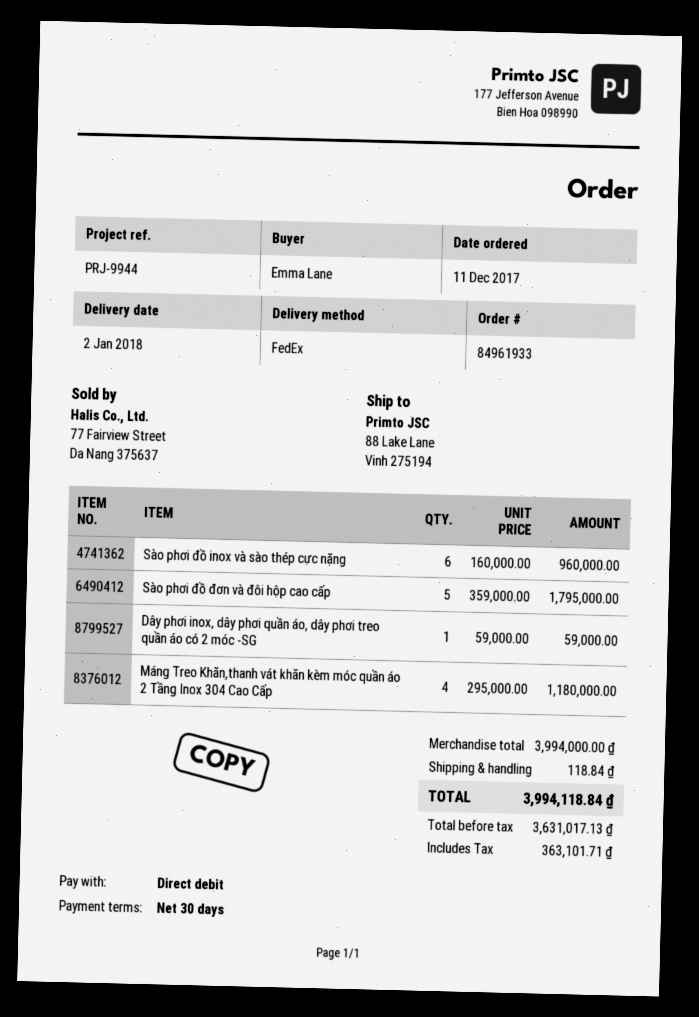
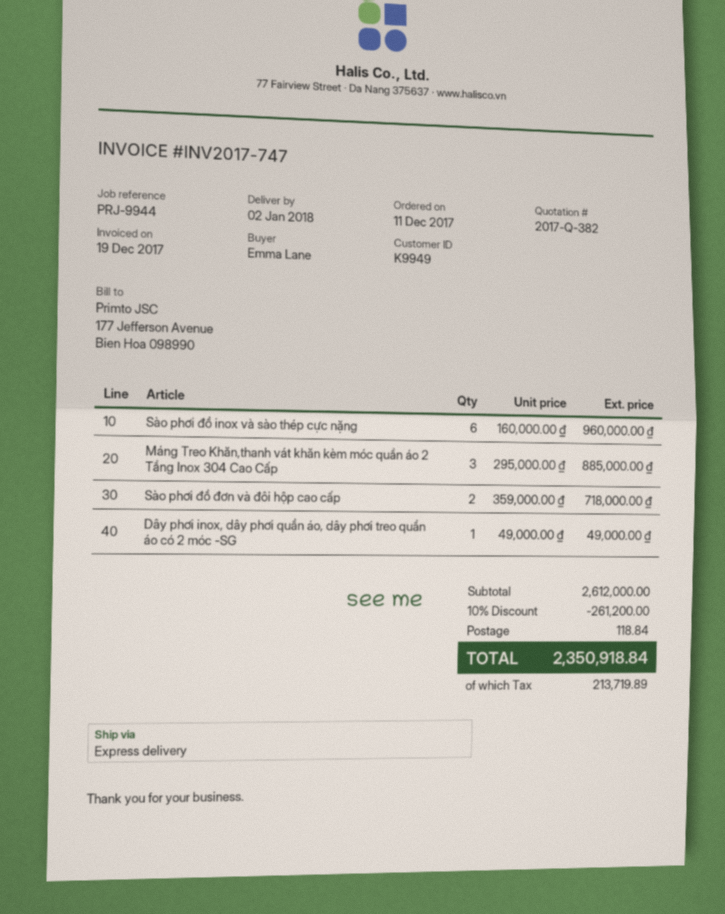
shipping method: FedEx -> express
Sào phơi đồ đơn và đôi hộp cao cấp: 5 x 359000.00 = 1795000.00 -> 2 x 359000.00 = 718000.00
Dây phơi inox, dây phơi quần áo, dây phơi treo quần áo có 2 móc -SG: 1 x 59000.00 = 59000.00 -> 1 x 49000.00 = 49000.00
Máng Treo Khăn,thanh vát khăn kèm móc quần áo 2 Tầng Inox 304 Cao Cấp: 4 x 295000.00 = 1180000.00 -> 3 x 295000.00 = 885000.00
subtotal: 3994000.00 -> 2612000.00
discount: none -> 10% = 261200.00
tax: 363101.71 -> 213719.89
total: 3994118.84 -> 2350918.84

